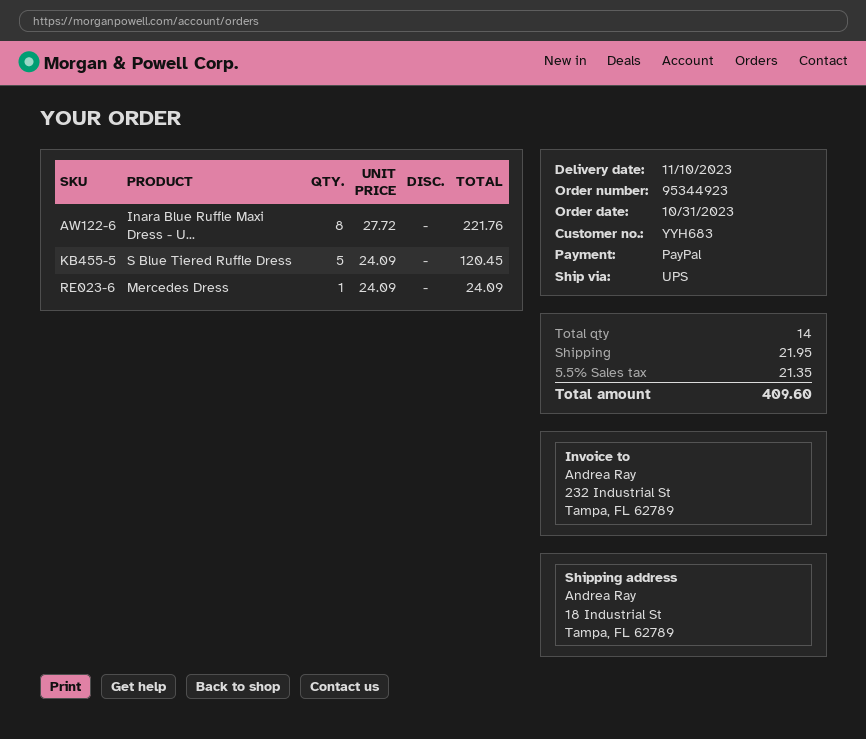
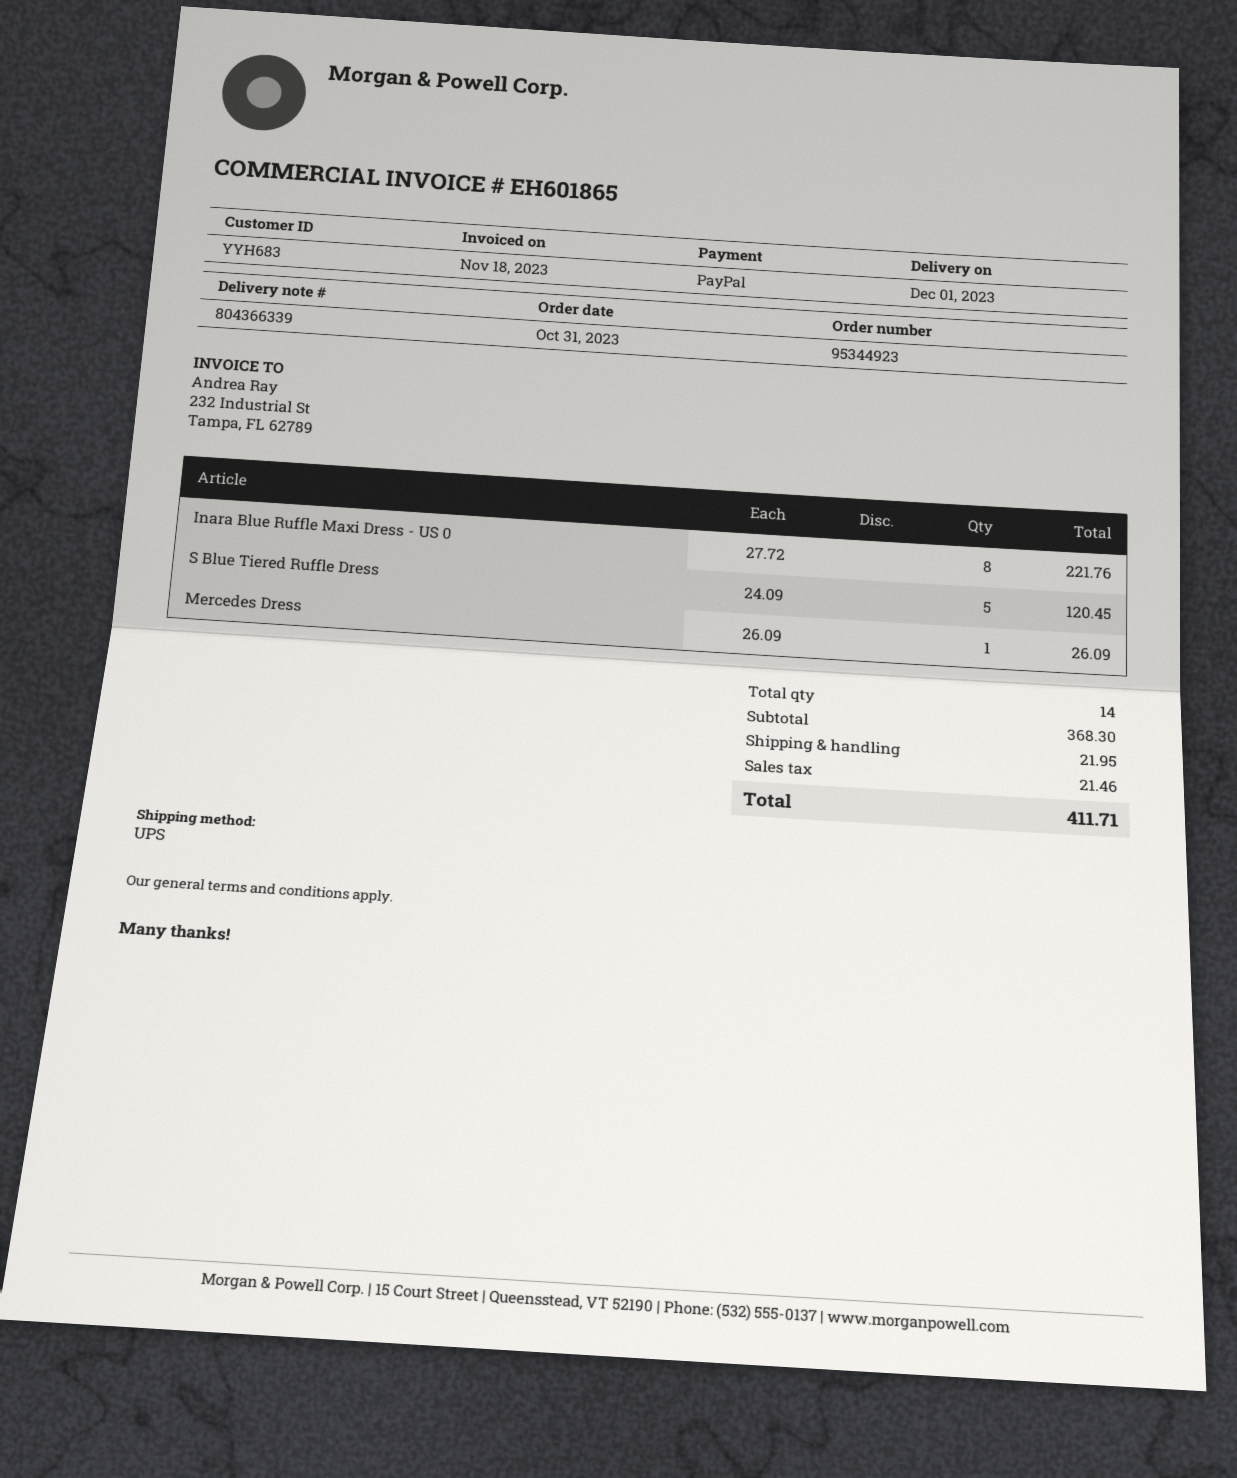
delivery date: 2023-11-10 -> 2023-12-01
Mercedes Dress: 1 x 24.09 = 24.09 -> 1 x 26.09 = 26.09
tax: 21.35 -> 21.46
total: 409.60 -> 411.71

